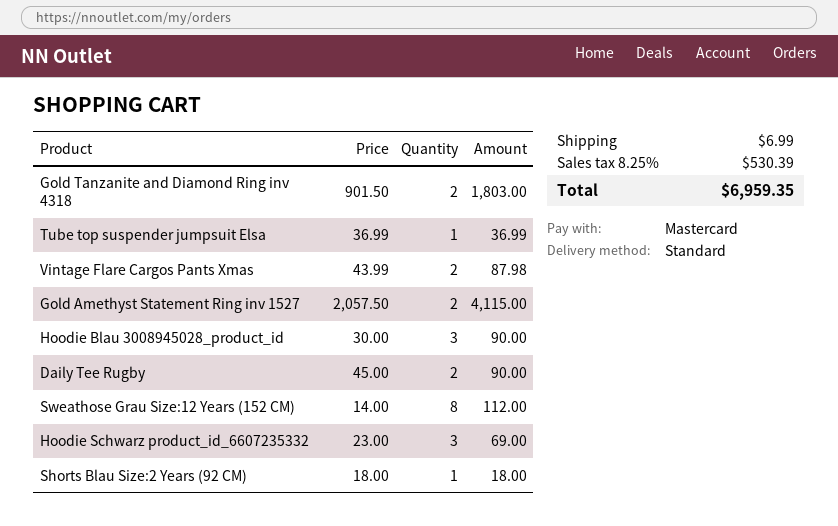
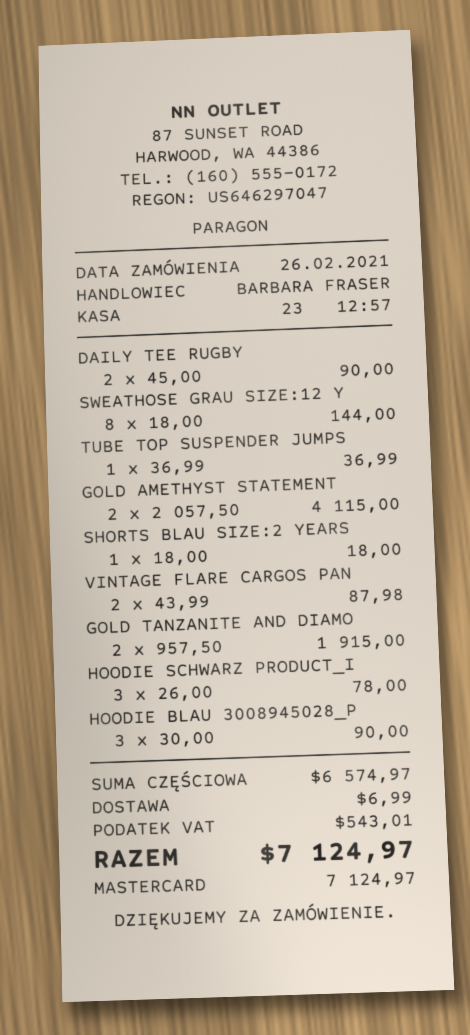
Gold Tanzanite and Diamond Ring inv 4318: 2 x 901.50 = 1803.00 -> 2 x 957.50 = 1915.00
Sweathose Grau Size:12 Years (152 CM): 8 x 14.00 = 112.00 -> 8 x 18.00 = 144.00
Hoodie Schwarz product_id_6607235332: 3 x 23.00 = 69.00 -> 3 x 26.00 = 78.00
tax: 530.39 -> 543.01
total: 6959.35 -> 7124.97

